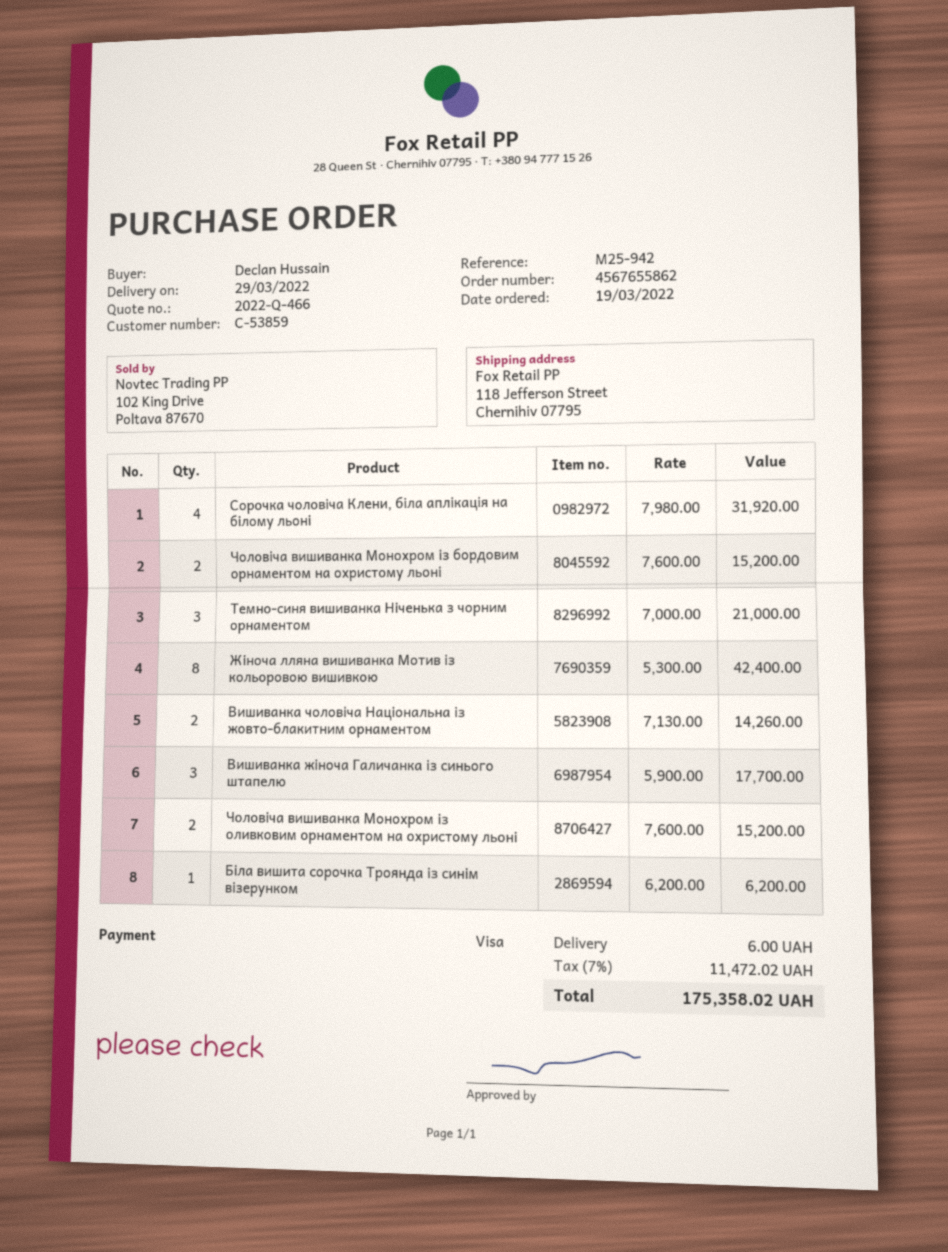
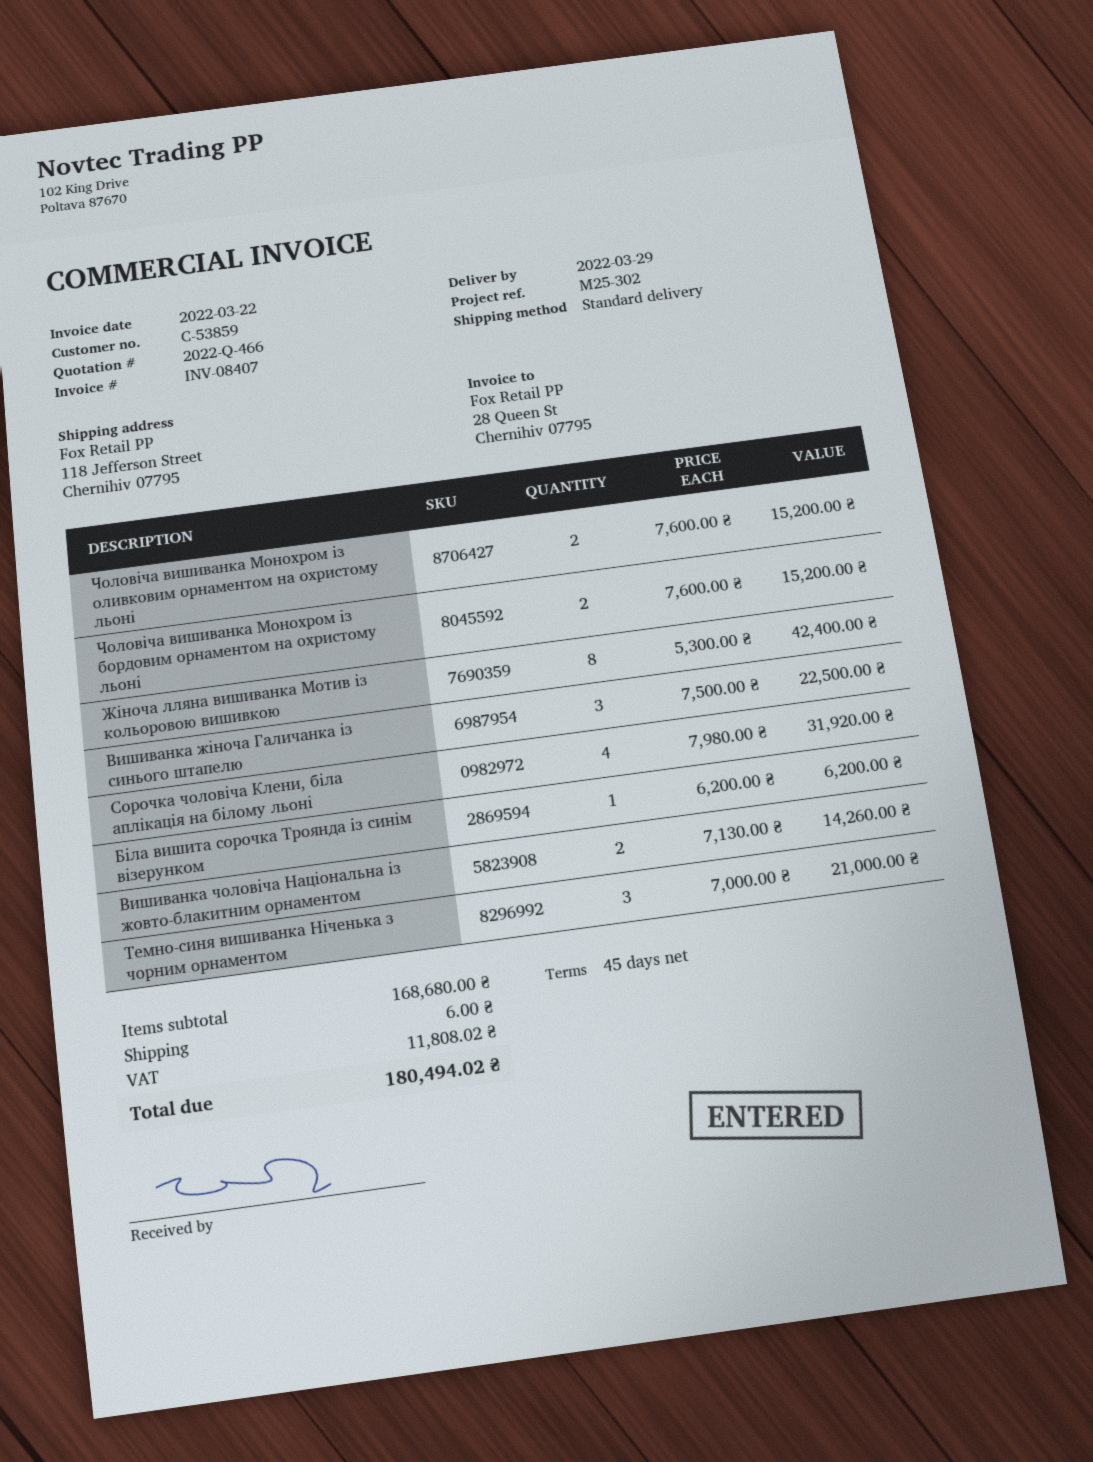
reference: M25-942 -> M25-302
Вишиванка жіноча Галичанка із синього штапелю: 3 x 5900.00 = 17700.00 -> 3 x 7500.00 = 22500.00
tax: 11472.02 -> 11808.02
total: 175358.02 -> 180494.02

